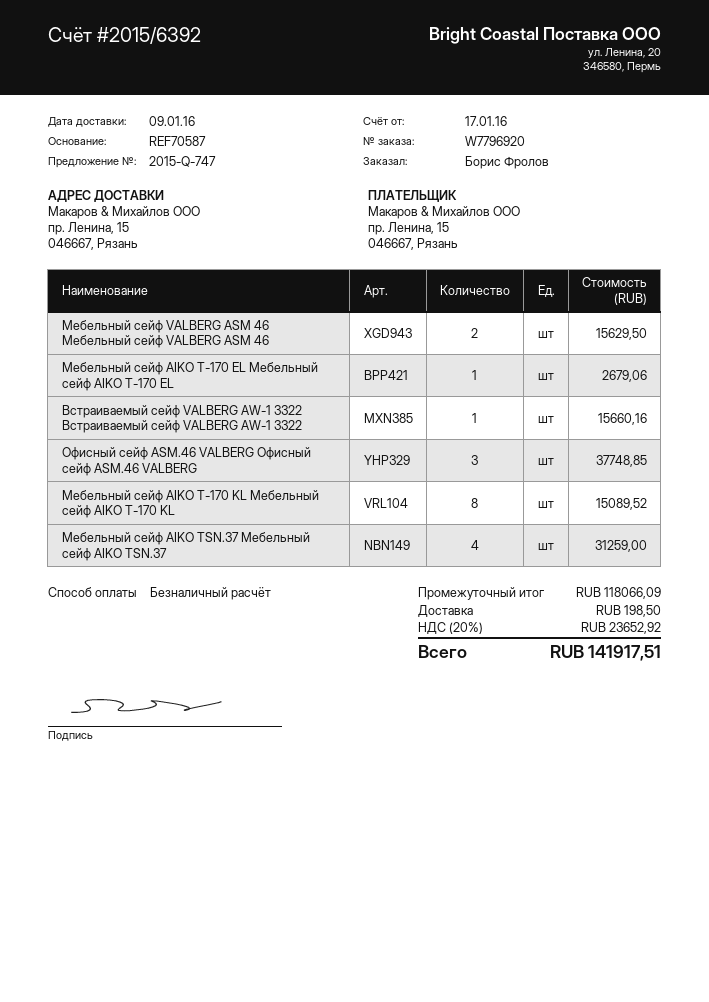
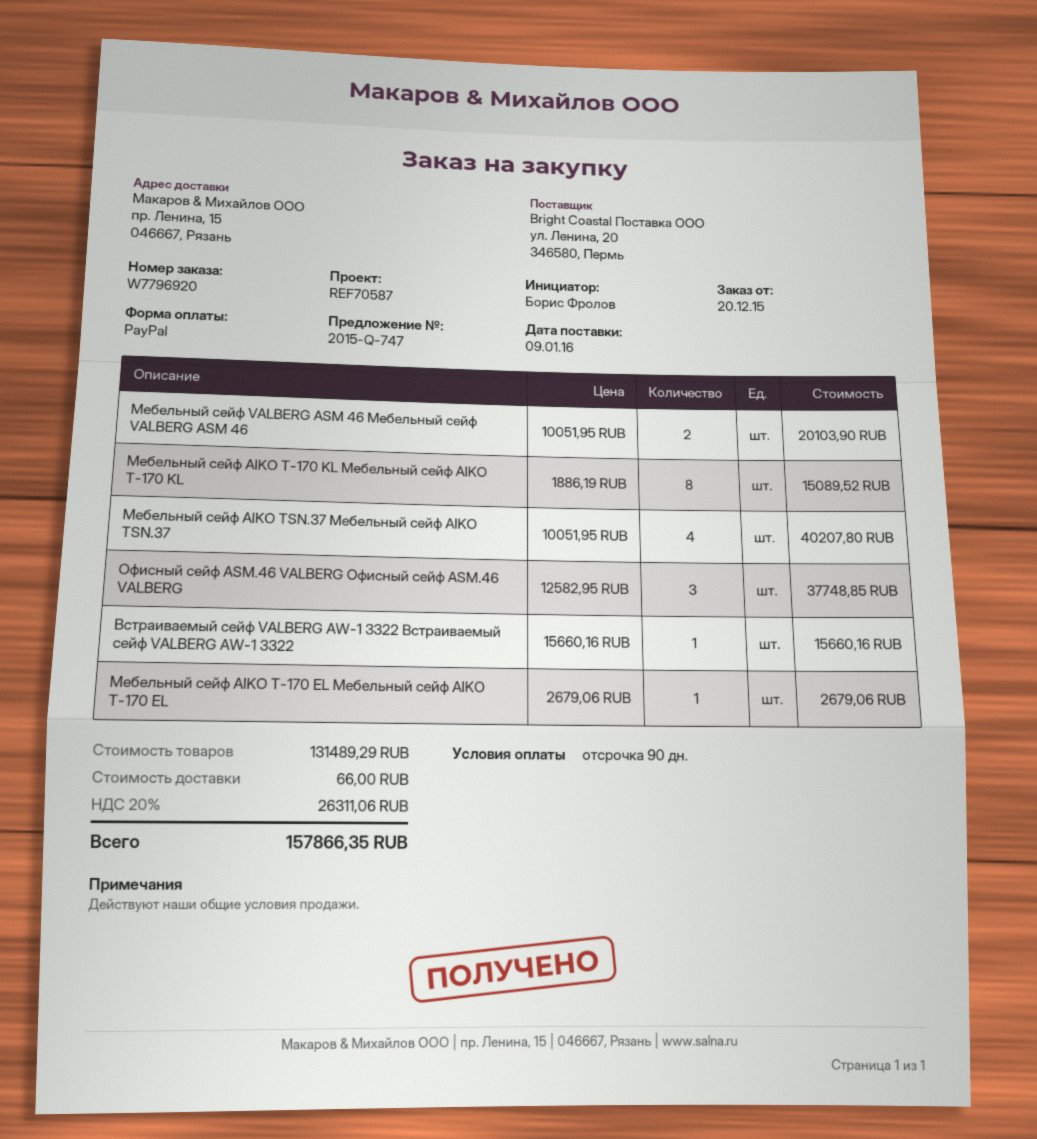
payment method: bank transfer -> PayPal
Мебельный сейф VALBERG ASM 46 Мебельный сейф VALBERG ASM 46: 2 for 15629.50 -> 2 for 20103.90
Мебельный сейф AIKO TSN.37 Мебельный сейф AIKO TSN.37: 4 for 31259.00 -> 4 for 40207.80
subtotal: 118066.09 -> 131489.29
shipping: 198.50 -> 66.00
tax: 20% = 23652.92 -> 20% = 26311.06
total: 141917.51 -> 157866.35

